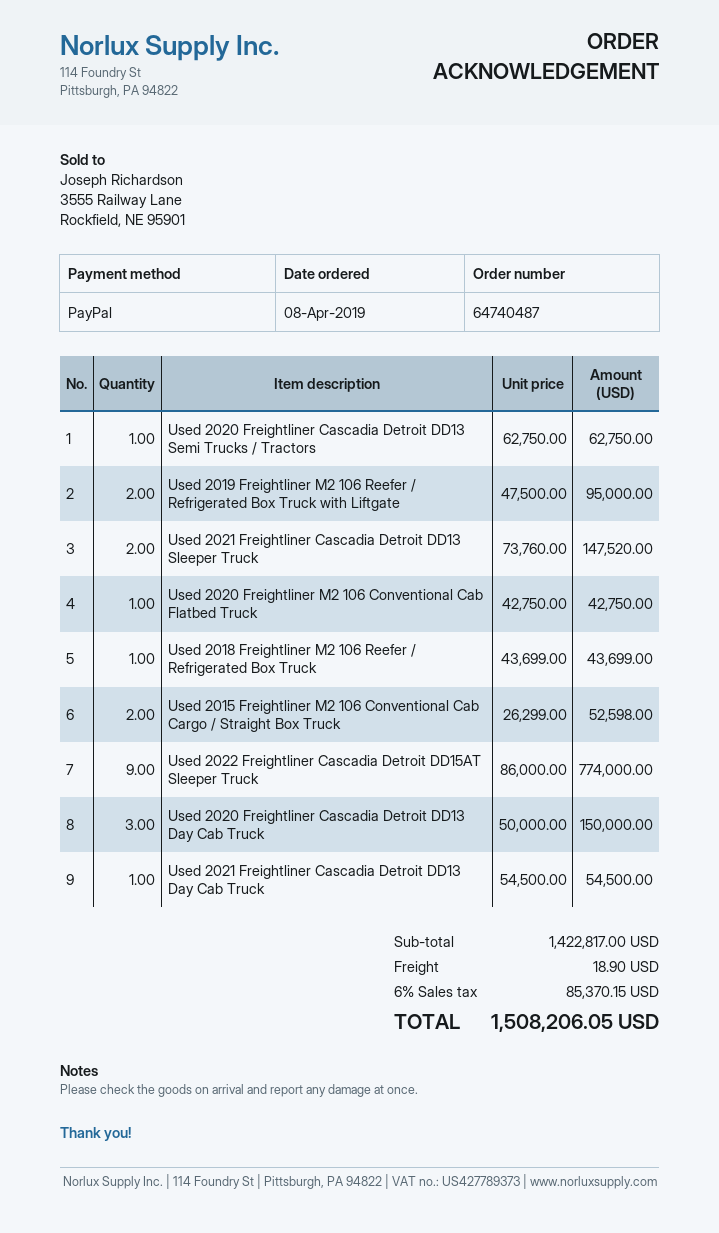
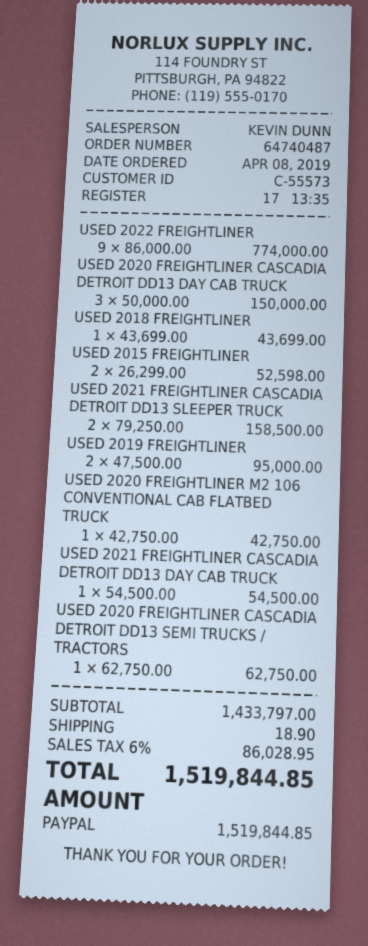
Used 2021 Freightliner Cascadia Detroit DD13 Sleeper Truck: 2 x 73760.00 = 147520.00 -> 2 x 79250.00 = 158500.00
subtotal: 1422817.00 -> 1433797.00
tax: 6% = 85370.15 -> 6% = 86028.95
total: 1508206.05 -> 1519844.85

